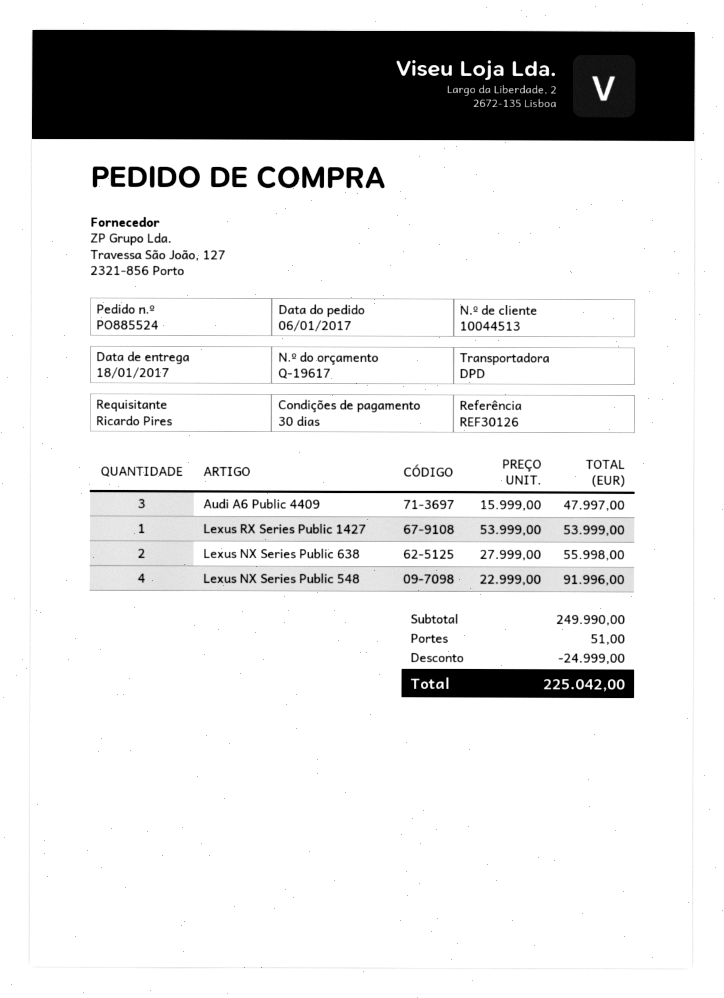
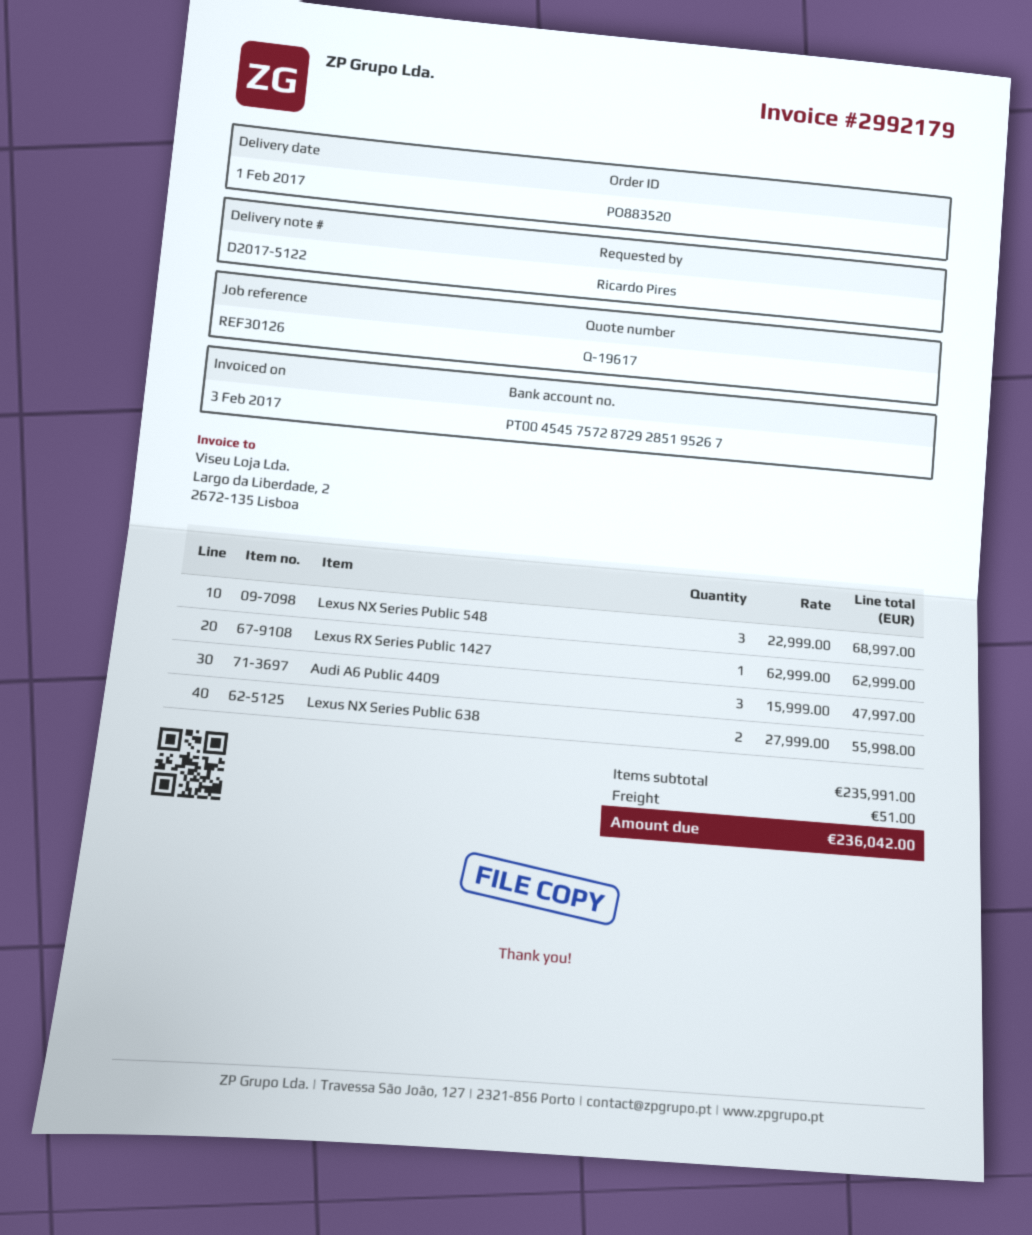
order number: PO885524 -> PO883520
delivery date: 2017-01-18 -> 2017-02-01
Lexus RX Series Public 1427: 1 x 53999.00 = 53999.00 -> 1 x 62999.00 = 62999.00
Lexus NX Series Public 548: 4 x 22999.00 = 91996.00 -> 3 x 22999.00 = 68997.00
subtotal: 249990.00 -> 235991.00
discount: 24999.00 -> none
total: 225042.00 -> 236042.00

